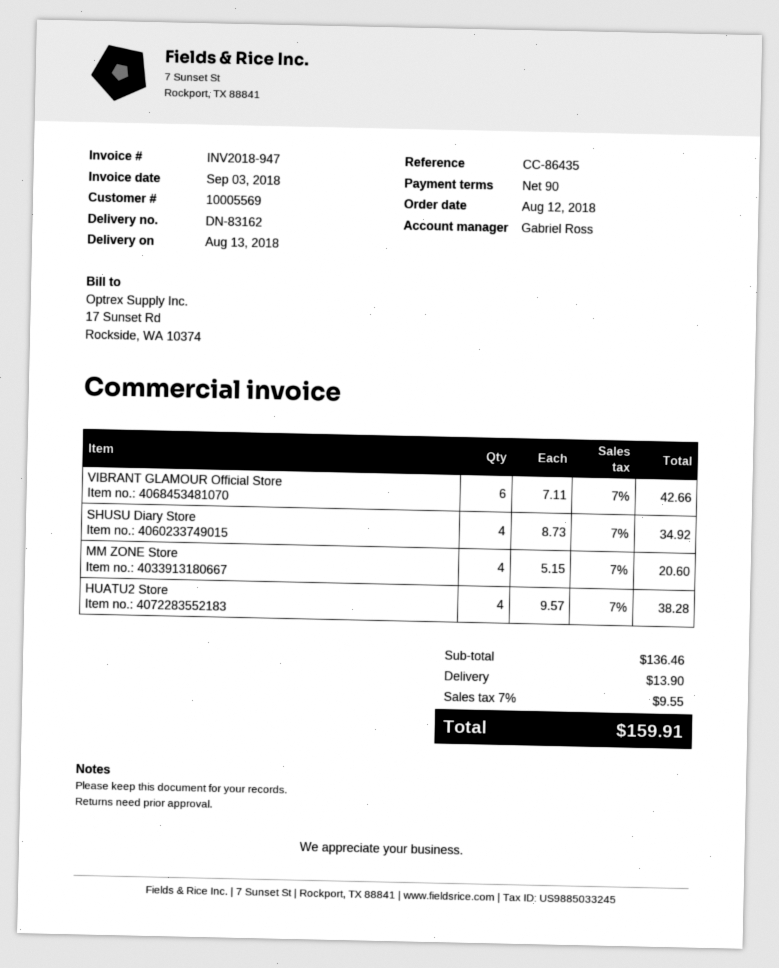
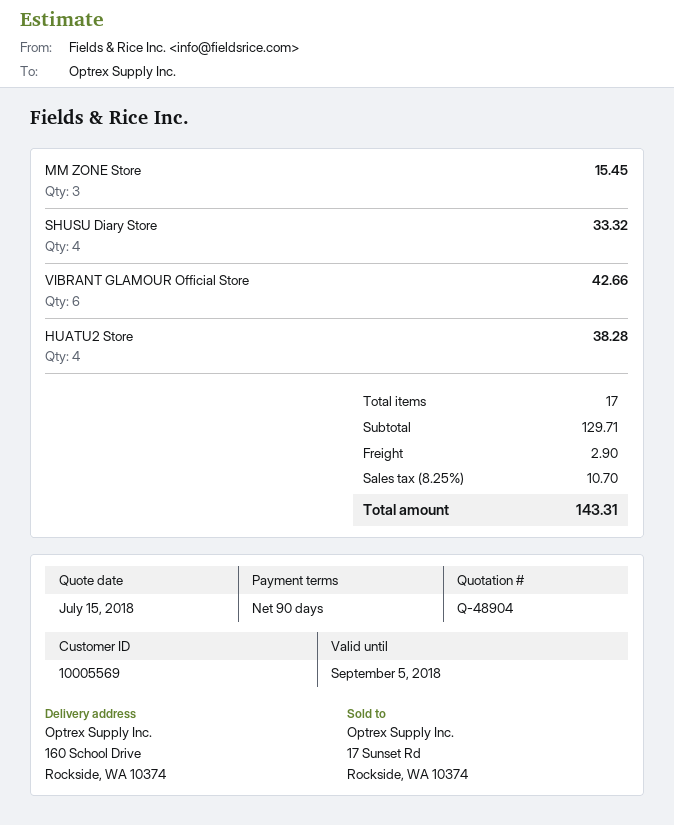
SHUSU Diary Store: 4 for 34.92 -> 4 for 33.32
MM ZONE Store: 4 for 20.60 -> 3 for 15.45
subtotal: 136.46 -> 129.71
shipping: 13.90 -> 2.90
tax: 7% = 9.55 -> 8.25% = 10.70
total: 159.91 -> 143.31

